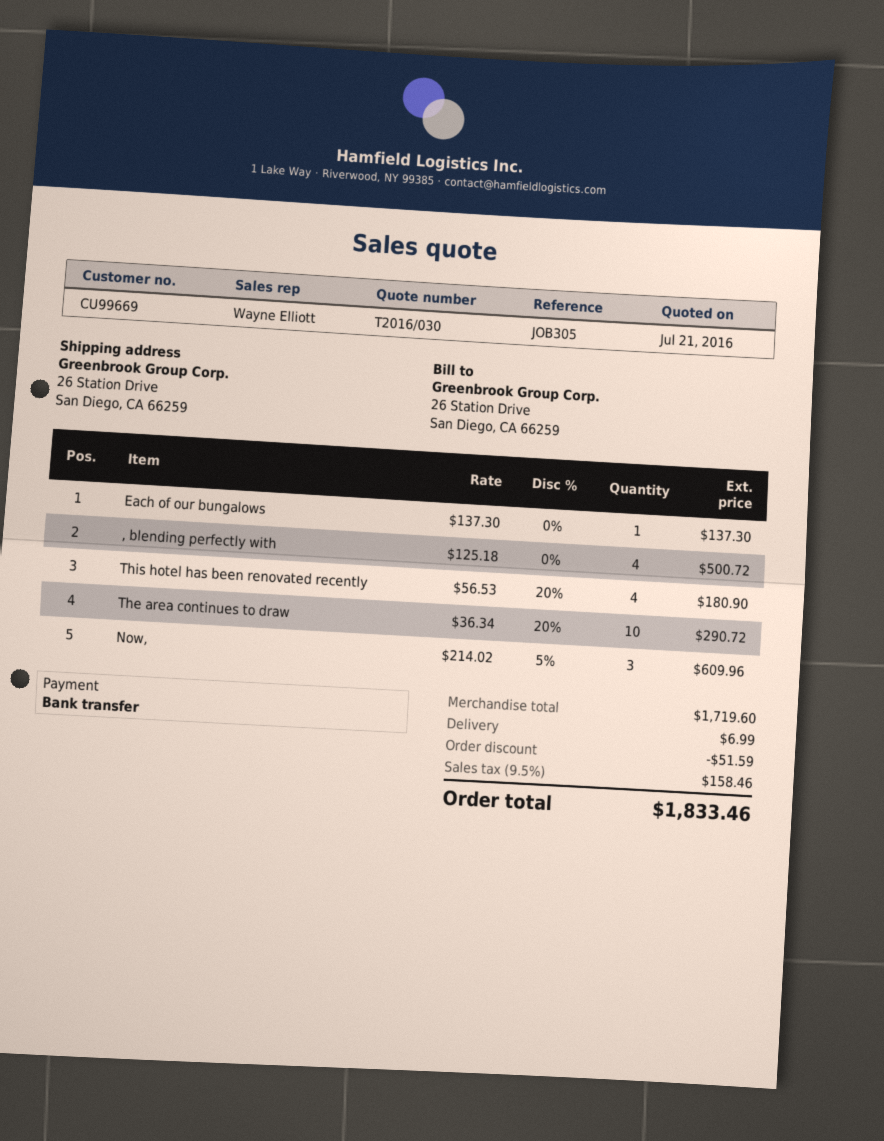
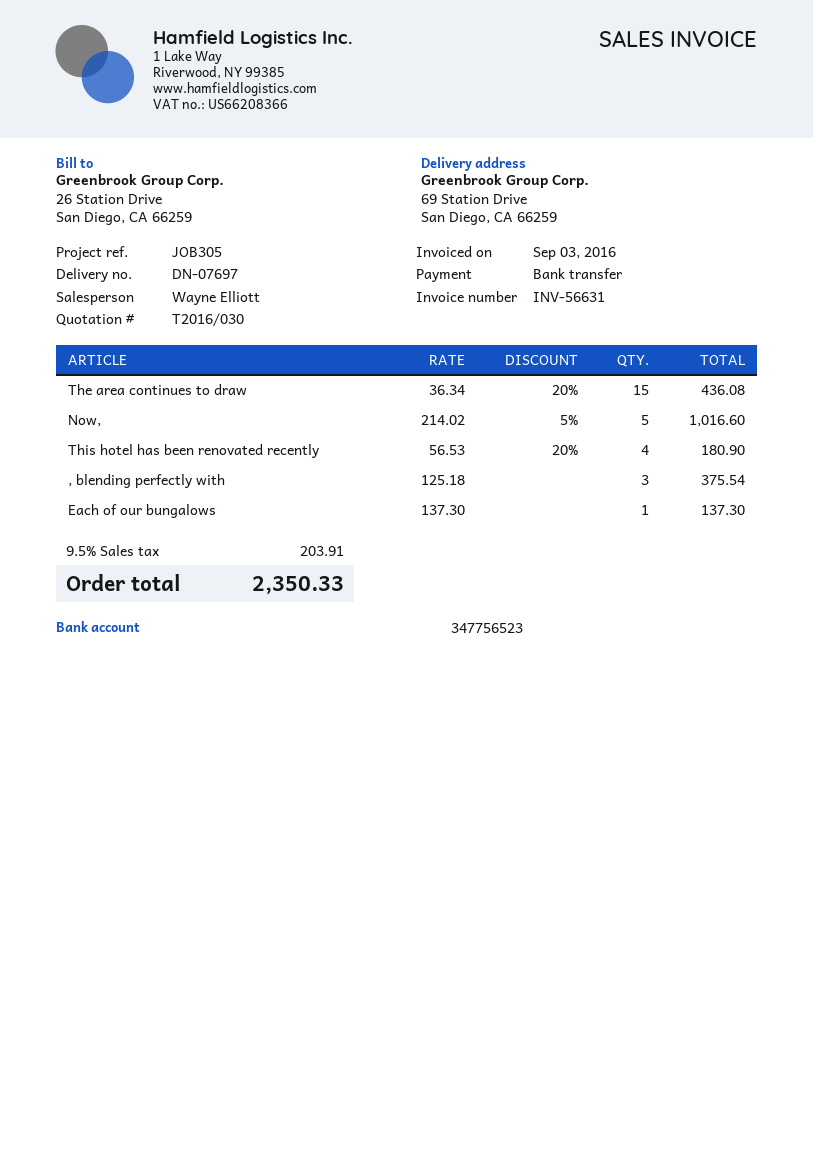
ship to: 26 Station Drive, San Diego, CA 66259 -> 69 Station Drive, San Diego, CA 66259
, blending perfectly with: 4 x 125.18 = 500.72 -> 3 x 125.18 = 375.54
The area continues to draw: 10 x 36.34 - 20% = 290.72 -> 15 x 36.34 - 20% = 436.08
Now,: 3 x 214.02 - 5% = 609.96 -> 5 x 214.02 - 5% = 1016.60
discount: 51.59 -> none
shipping: 6.99 -> none
tax: 9.5% = 158.46 -> 9.5% = 203.91
total: 1833.46 -> 2350.33

